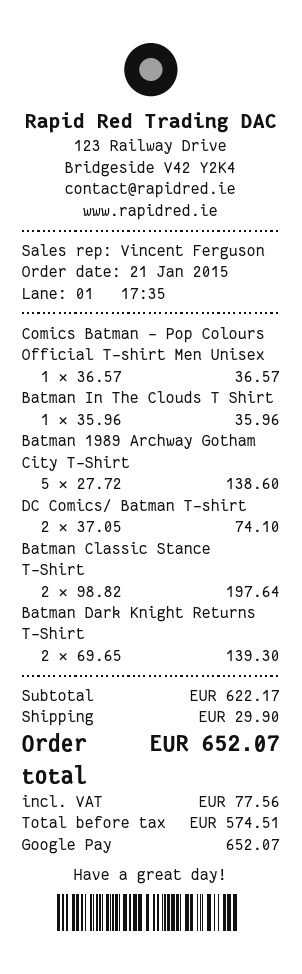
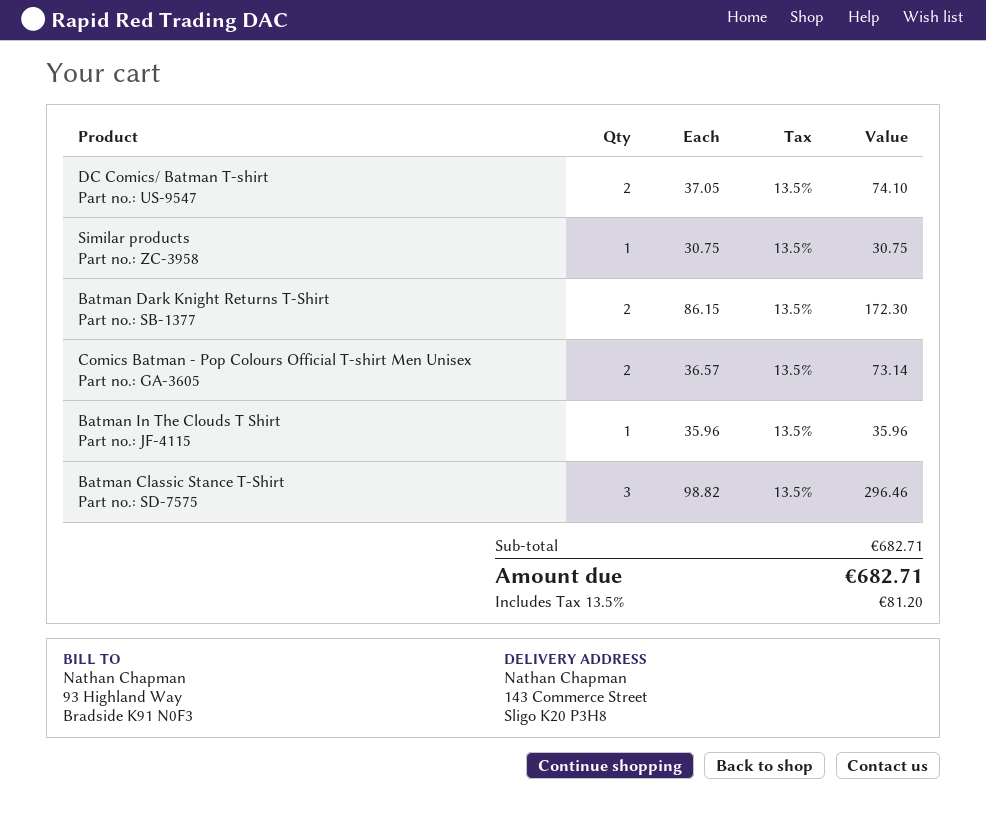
Comics Batman - Pop Colours Official T-shirt Men Unisex: 1 x 36.57 = 36.57 -> 2 x 36.57 = 73.14
Batman 1989 Archway Gotham City T-Shirt: 5 x 27.72 = 138.60 -> none
Batman Classic Stance T-Shirt: 2 x 98.82 = 197.64 -> 3 x 98.82 = 296.46
Batman Dark Knight Returns T-Shirt: 2 x 69.65 = 139.30 -> 2 x 86.15 = 172.30
Similar products: none -> 1 x 30.75 = 30.75
subtotal: 622.17 -> 682.71
shipping: 29.90 -> none
tax: 77.56 -> 81.20
total: 652.07 -> 682.71

